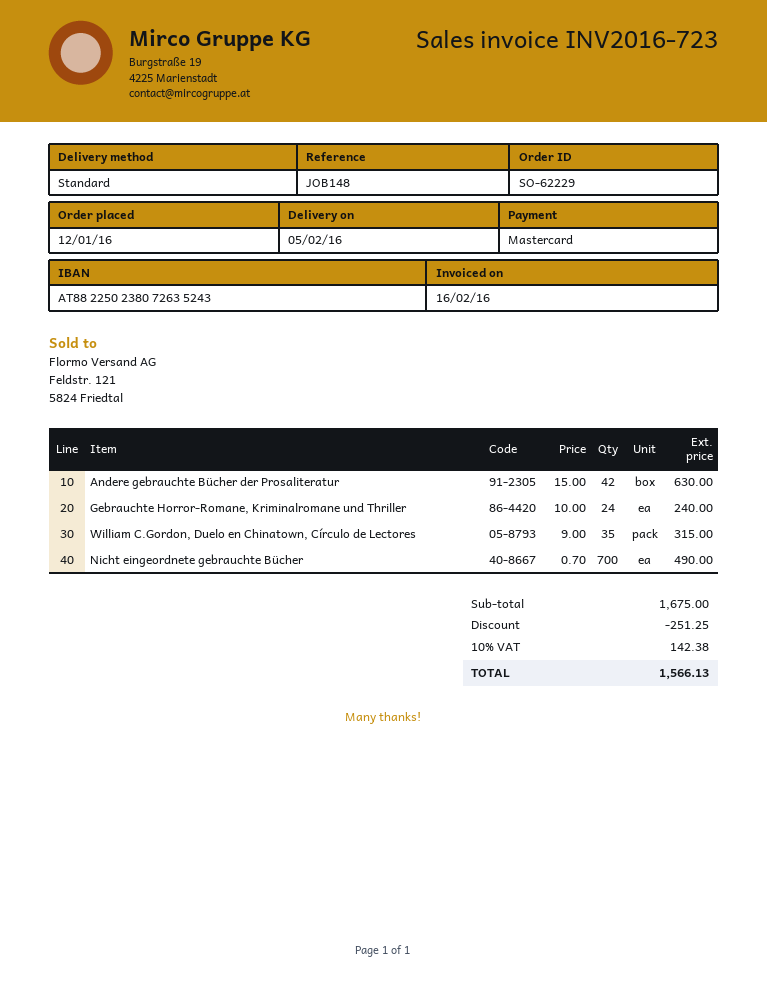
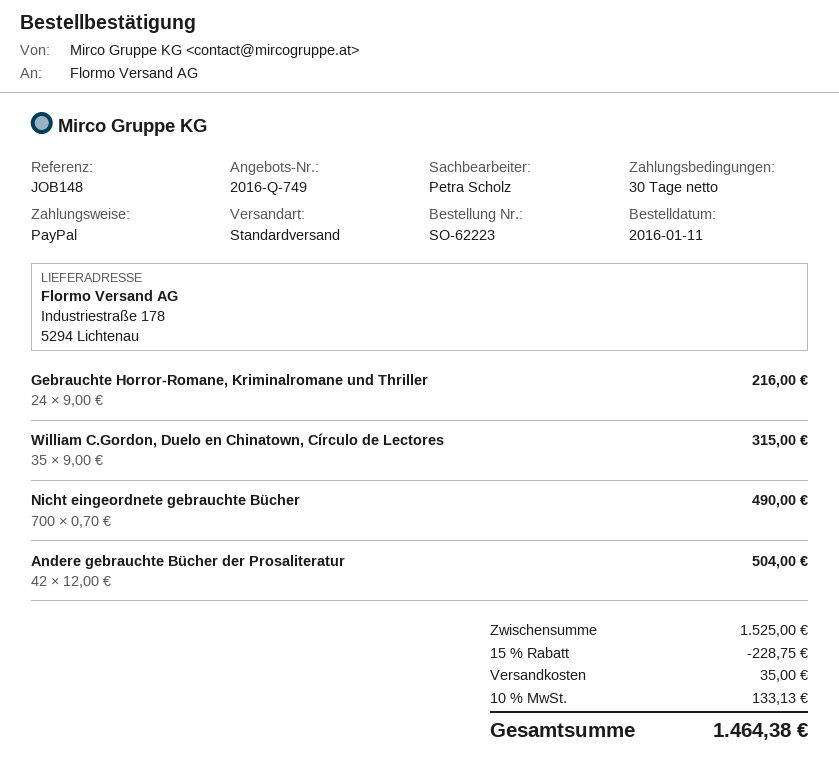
order number: SO-62229 -> SO-62223
order date: 2016-01-12 -> 2016-01-11
payment method: Mastercard -> PayPal
Andere gebrauchte Bücher der Prosaliteratur: 42 x 15.00 = 630.00 -> 42 x 12.00 = 504.00
Gebrauchte Horror-Romane, Kriminalromane und Thriller: 24 x 10.00 = 240.00 -> 24 x 9.00 = 216.00
subtotal: 1675.00 -> 1525.00
discount: 251.25 -> 228.75
shipping: none -> 35.00
tax: 10% = 142.38 -> 10% = 133.13
total: 1566.13 -> 1464.38

